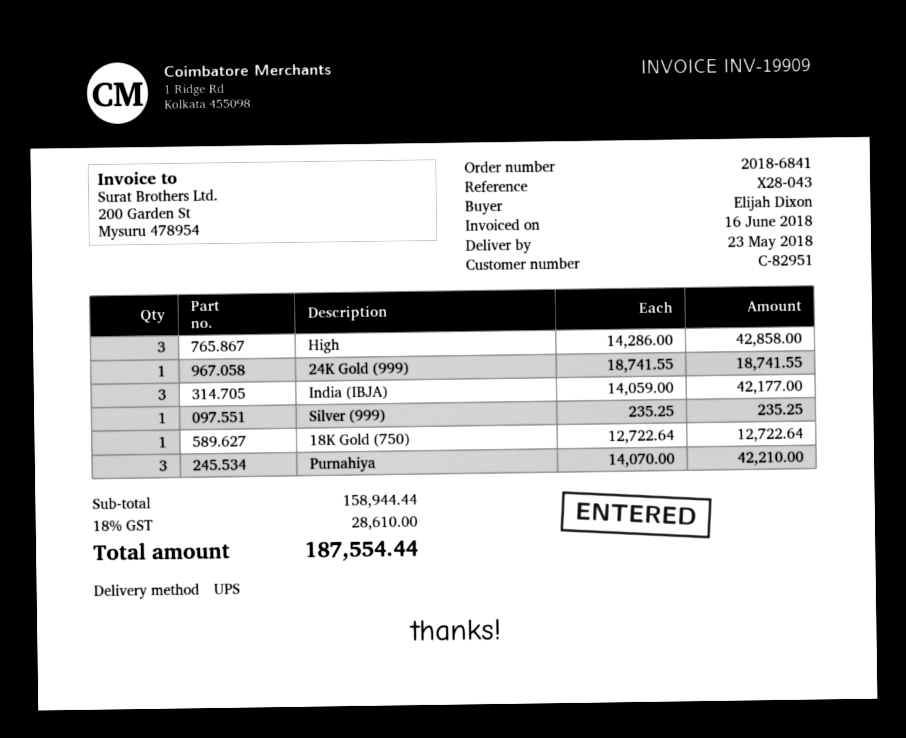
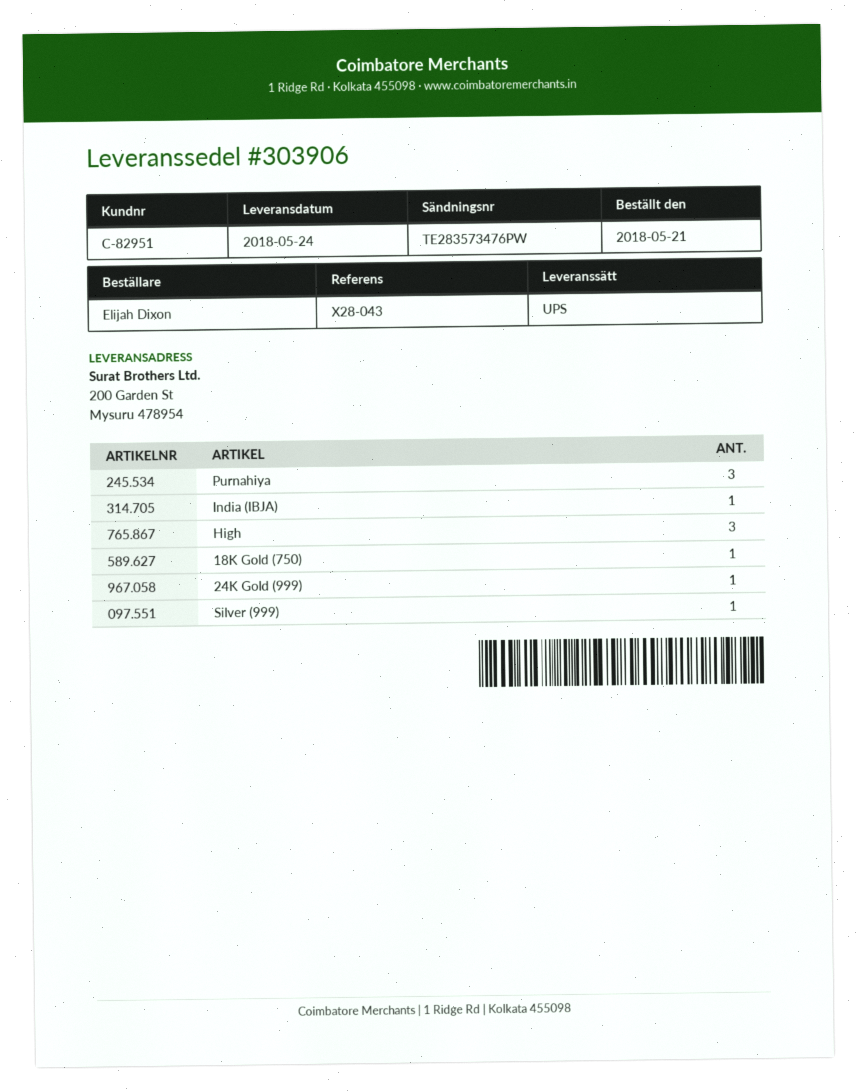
delivery date: 2018-05-23 -> 2018-05-24
India (IBJA): 3 -> 1

